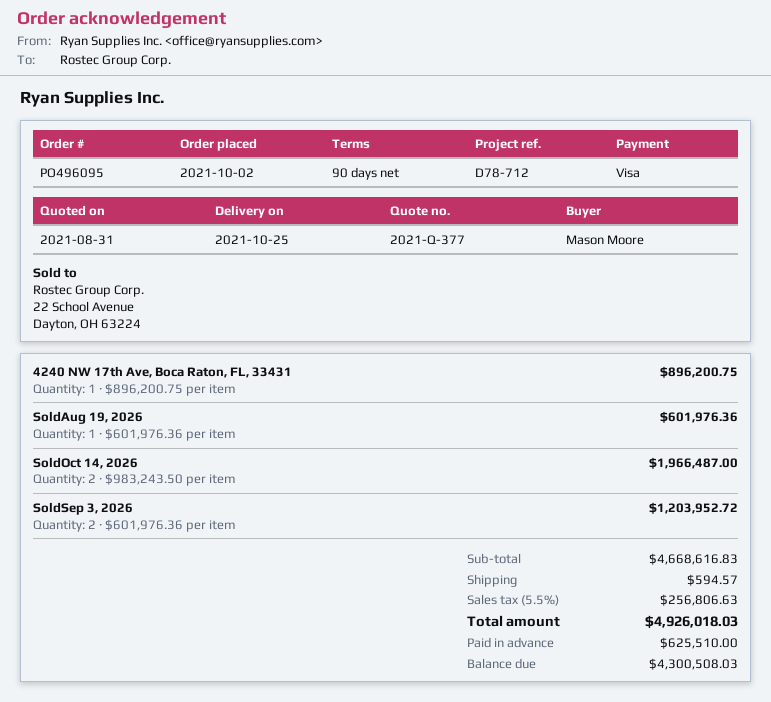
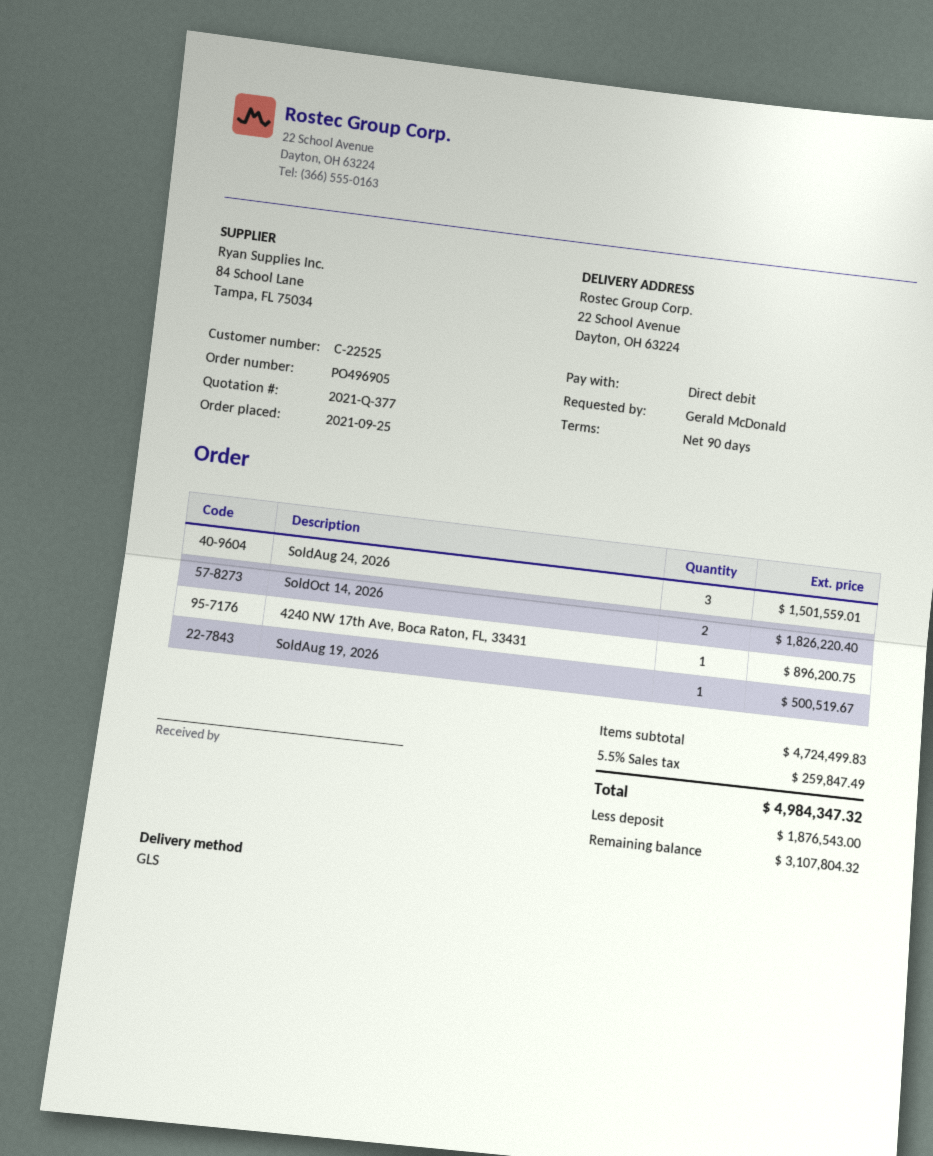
order number: PO496095 -> PO496905
order date: 2021-10-02 -> 2021-09-25
ordered by: Mason Moore -> Gerald McDonald
payment method: Visa -> direct debit
SoldAug 19, 2026: 1 for 601976.36 -> 1 for 500519.67
SoldOct 14, 2026: 2 for 1966487.00 -> 2 for 1826220.40
SoldSep 3, 2026: 2 for 1203952.72 -> none
SoldAug 24, 2026: none -> 3 for 1501559.01
subtotal: 4668616.83 -> 4724499.83
shipping: 594.57 -> none
tax: 5.5% = 256806.63 -> 5.5% = 259847.49
total: 4926018.03 -> 4984347.32
deposit: 625510.00 -> 1876543.00
balance: 4300508.03 -> 3107804.32

